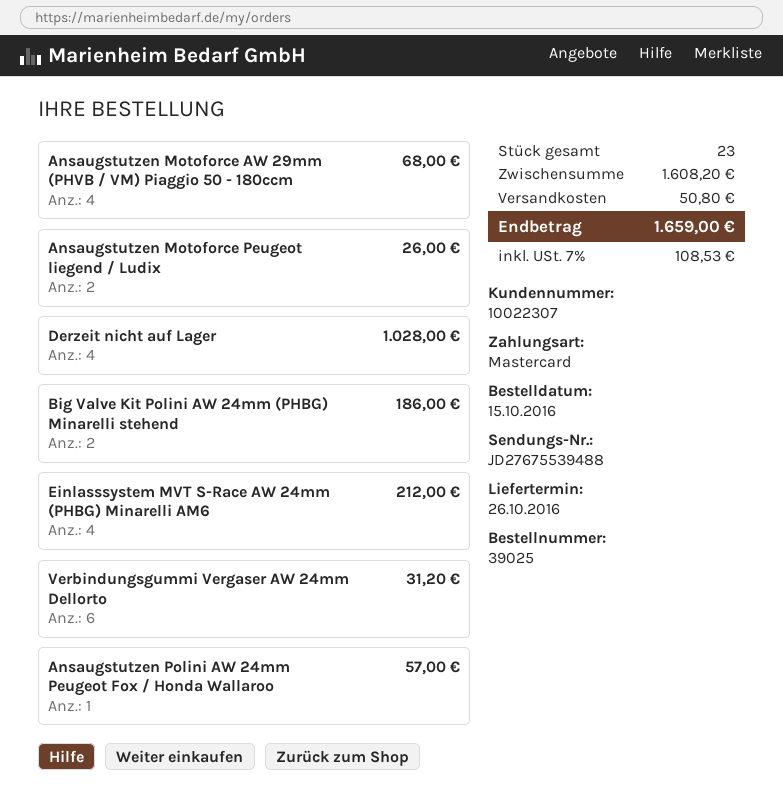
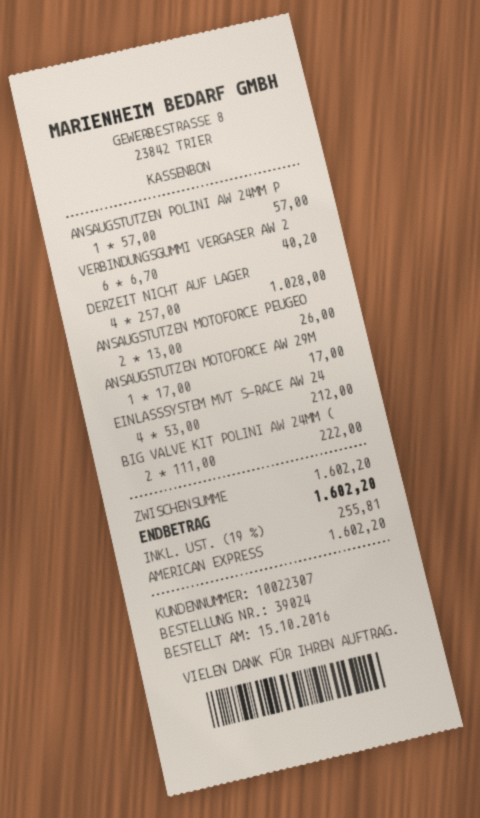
order number: 39025 -> 39024
payment method: Mastercard -> American Express
Ansaugstutzen Motoforce AW 29mm (PHVB / VM) Piaggio 50 - 180ccm: 4 for 68.00 -> 1 for 17.00
Big Valve Kit Polini AW 24mm (PHBG) Minarelli stehend: 2 for 186.00 -> 2 for 222.00
Verbindungsgummi Vergaser AW 24mm Dellorto: 6 for 31.20 -> 6 for 40.20
subtotal: 1608.20 -> 1602.20
shipping: 50.80 -> none
tax: 7% = 108.53 -> 19% = 255.81
total: 1659.00 -> 1602.20

